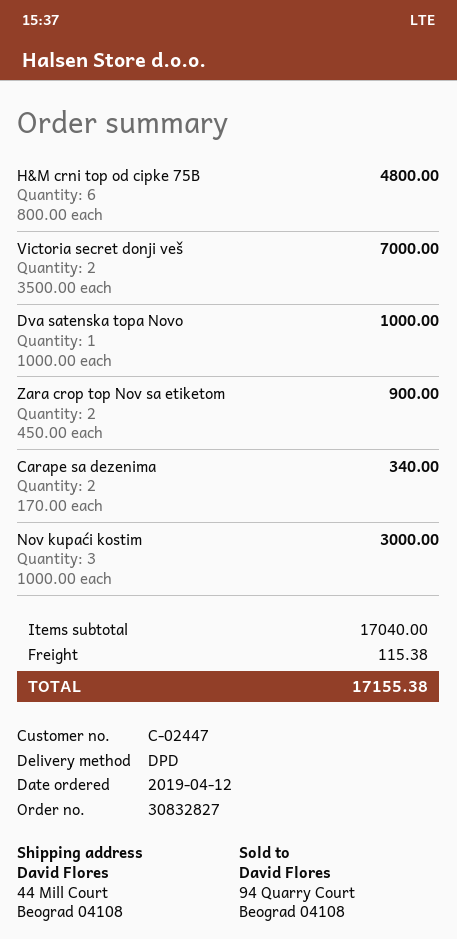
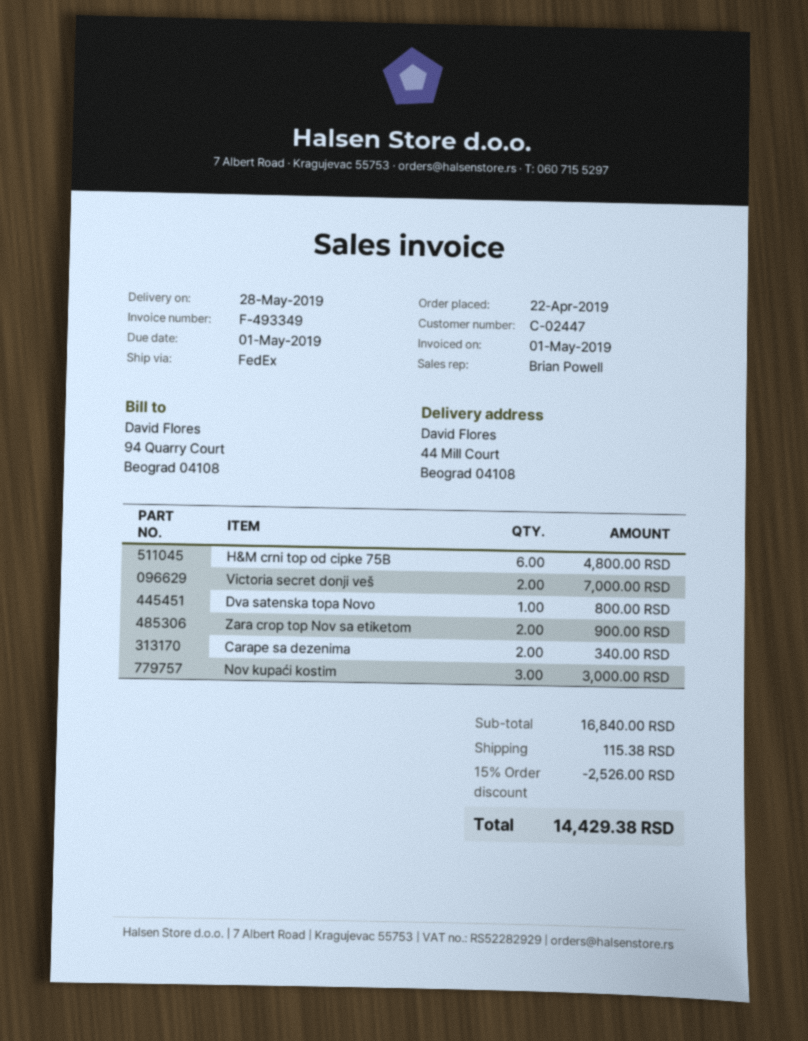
order date: 2019-04-12 -> 2019-04-22
shipping method: DPD -> FedEx
Dva satenska topa Novo: 1 for 1000.00 -> 1 for 800.00
subtotal: 17040.00 -> 16840.00
discount: none -> 15% = 2526.00
total: 17155.38 -> 14429.38

